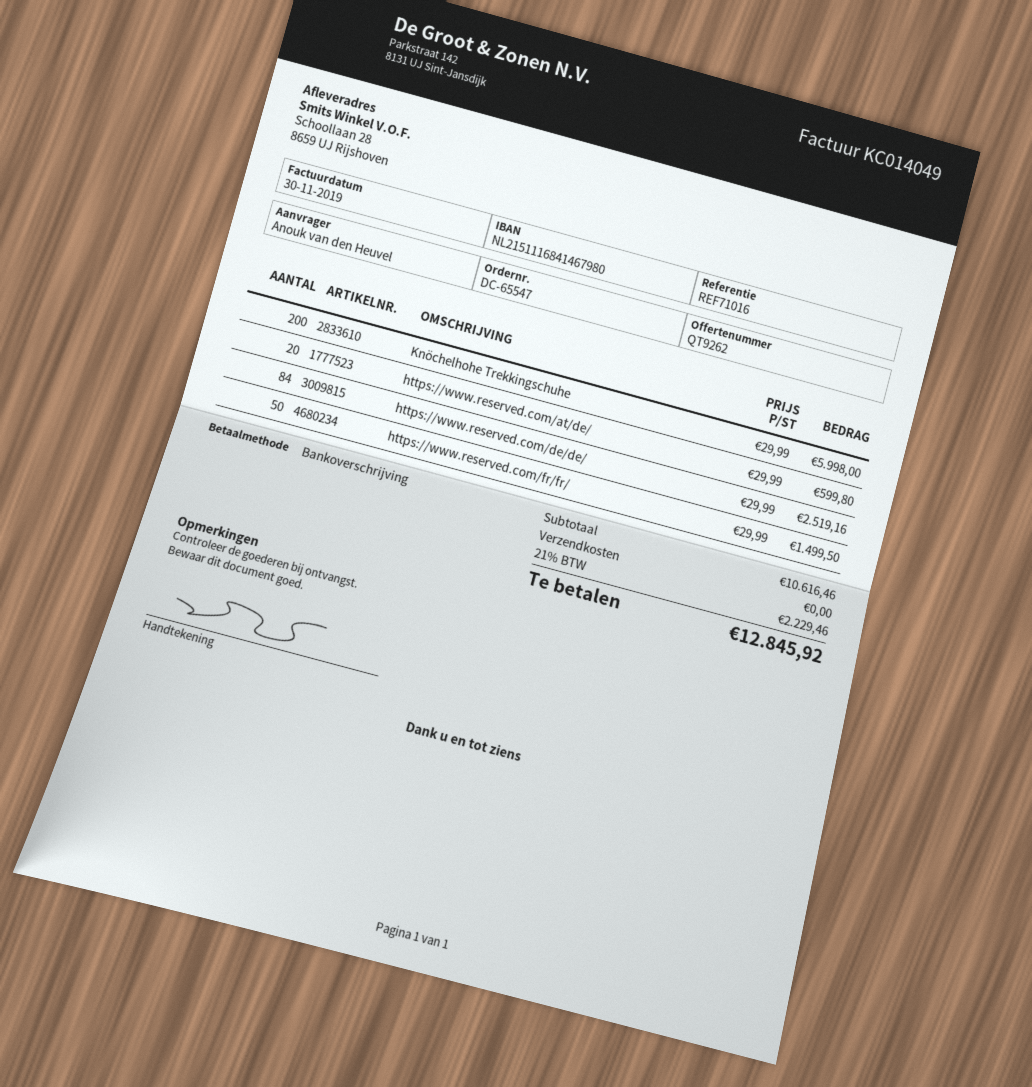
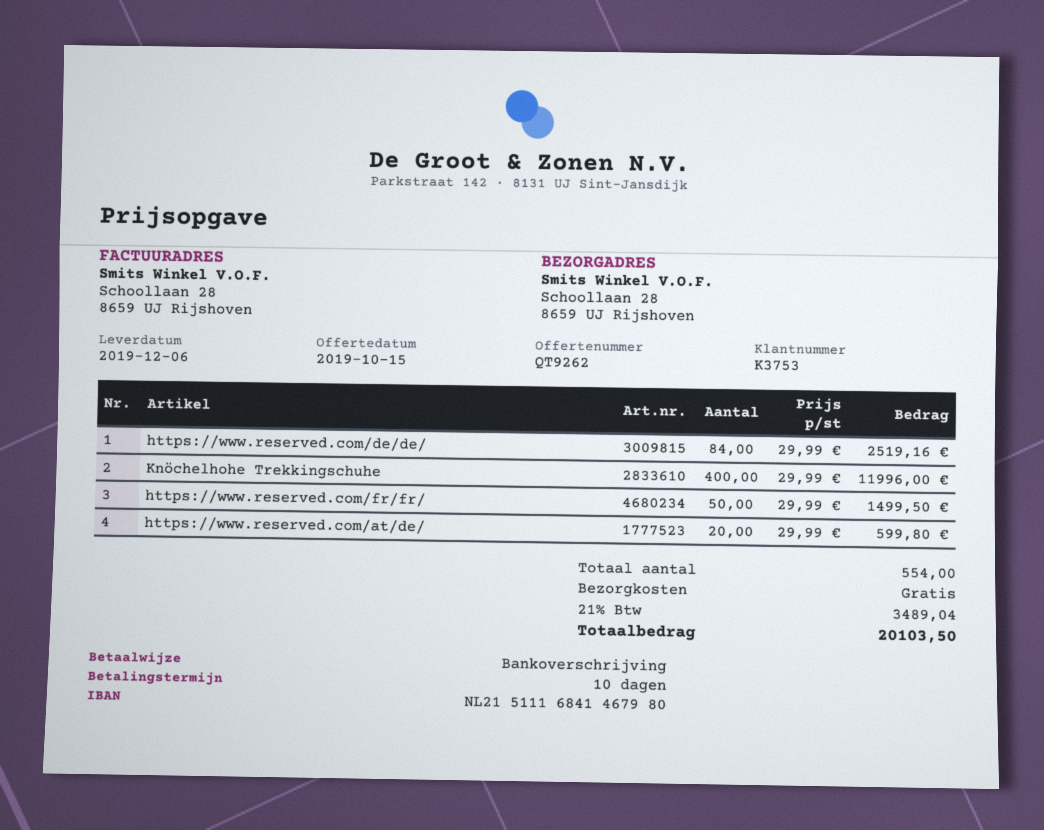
Knöchelhohe Trekkingschuhe: 200 x 29.99 = 5998.00 -> 400 x 29.99 = 11996.00
tax: 21% = 2229.46 -> 21% = 3489.04
total: 12845.92 -> 20103.50

